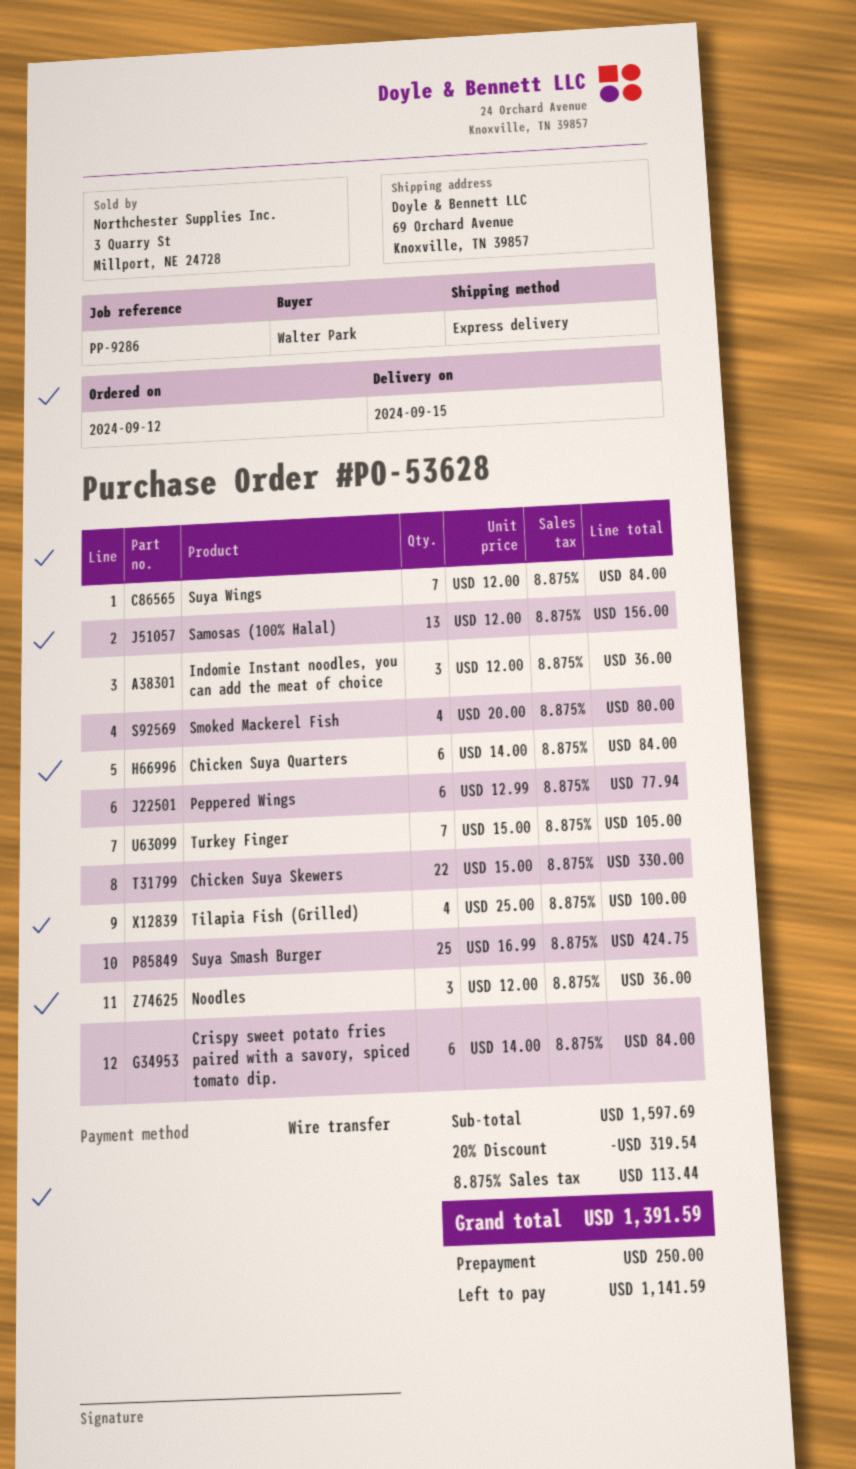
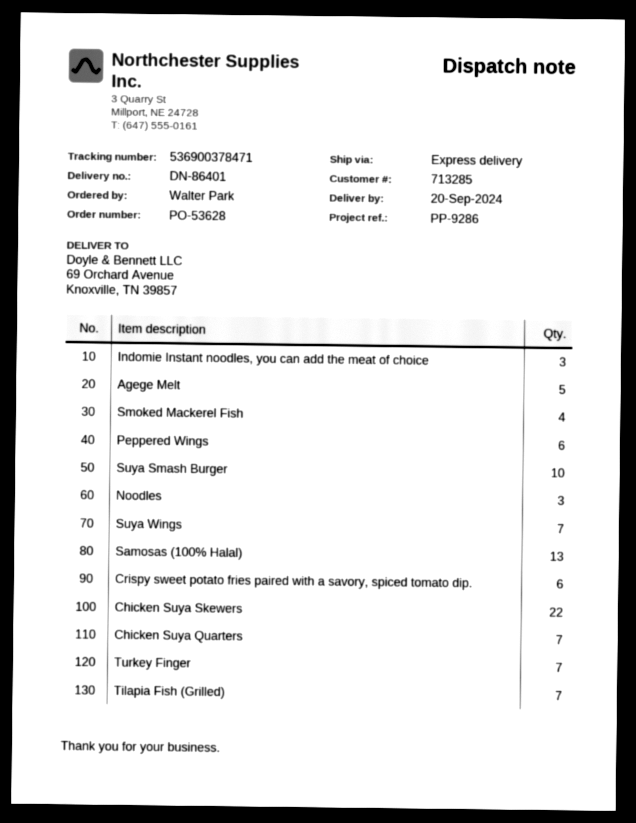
delivery date: 2024-09-15 -> 2024-09-20
Chicken Suya Quarters: 6 -> 7
Tilapia Fish (Grilled): 4 -> 7
Suya Smash Burger: 25 -> 10
Agege Melt: none -> 5

